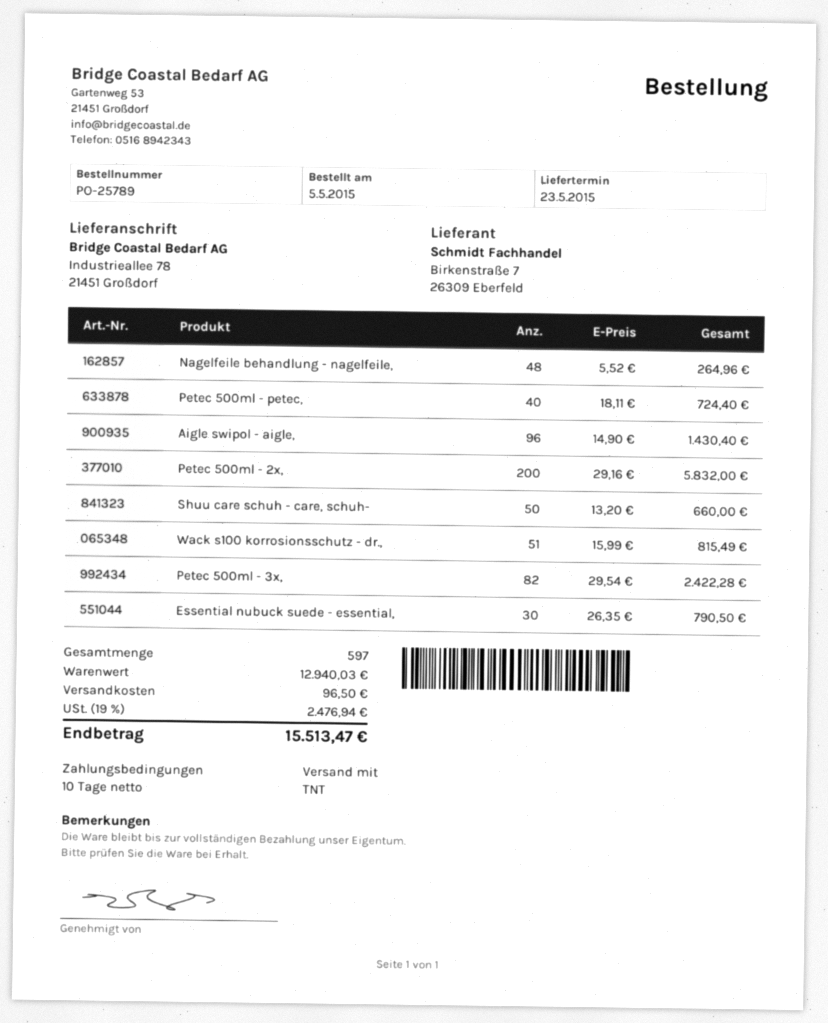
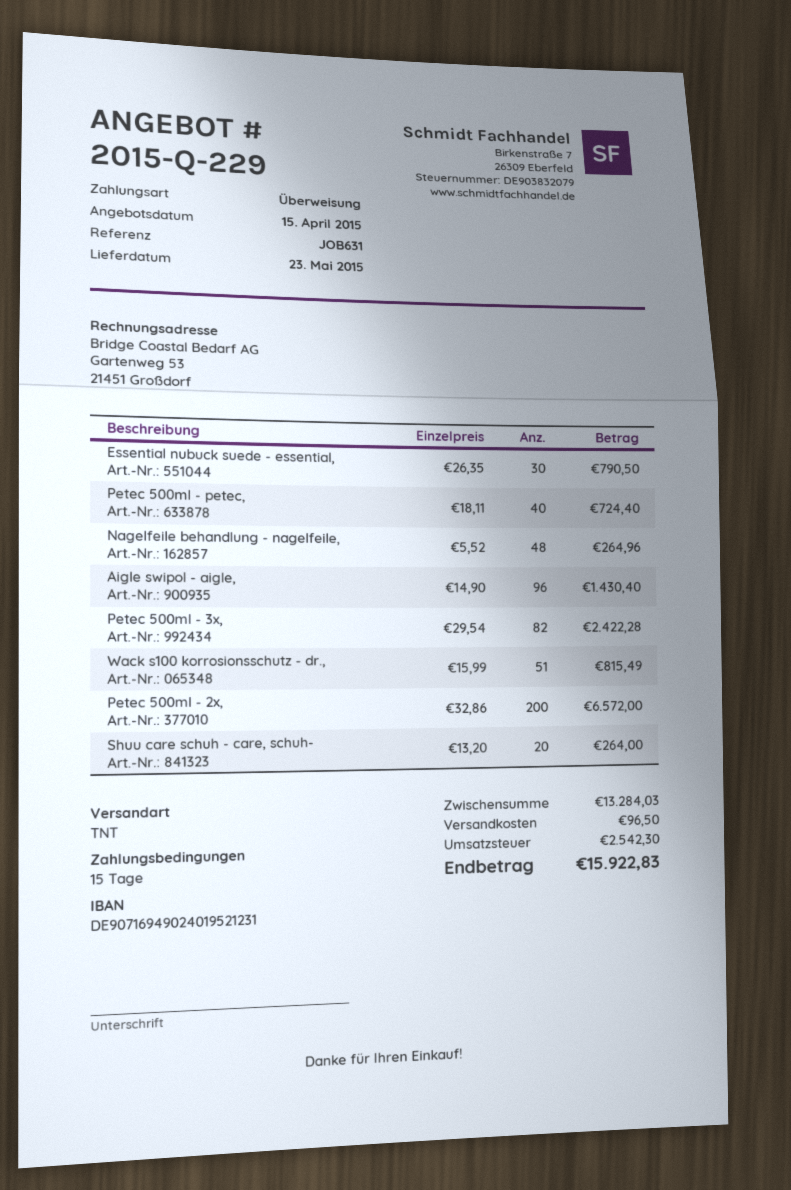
payment terms: 10 days -> 15 days
Petec 500ml - 2x,: 200 x 29.16 = 5832.00 -> 200 x 32.86 = 6572.00
Shuu care schuh - care, schuh-: 50 x 13.20 = 660.00 -> 20 x 13.20 = 264.00
subtotal: 12940.03 -> 13284.03
tax: 2476.94 -> 2542.30
total: 15513.47 -> 15922.83

